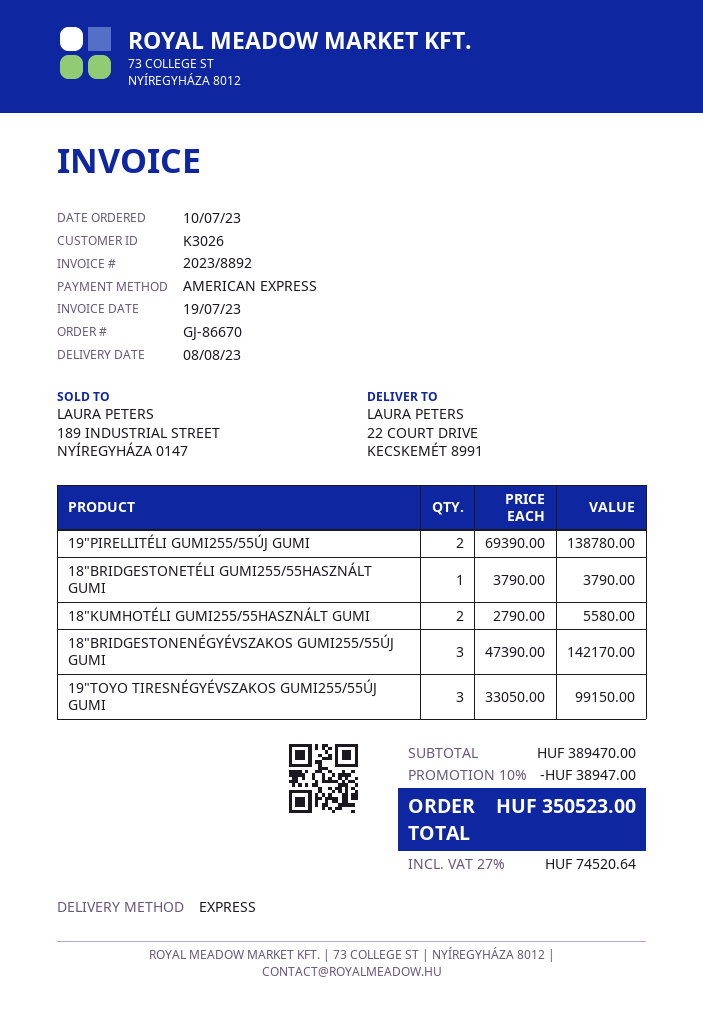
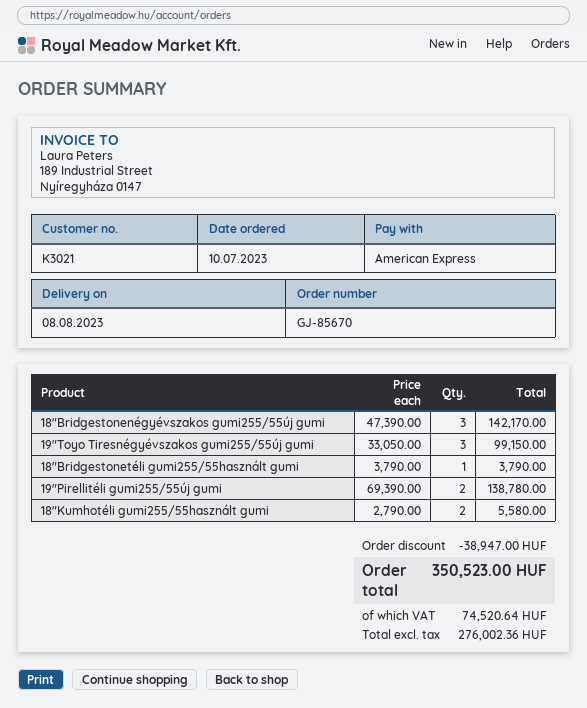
order number: GJ-86670 -> GJ-85670
customer number: K3026 -> K3021

